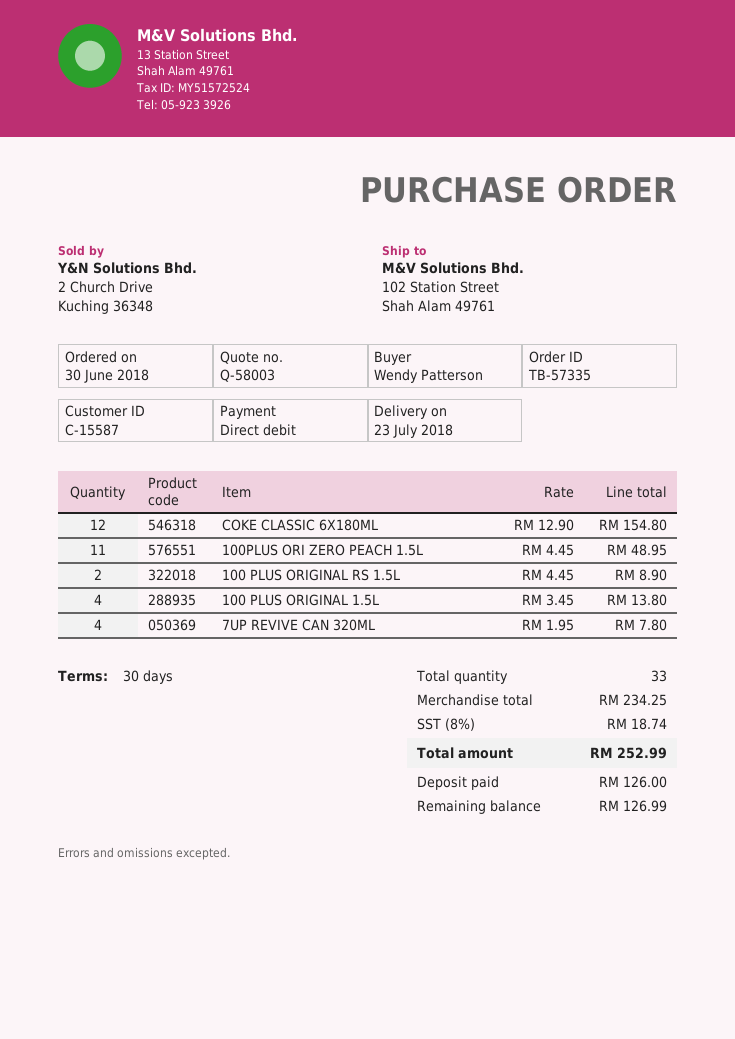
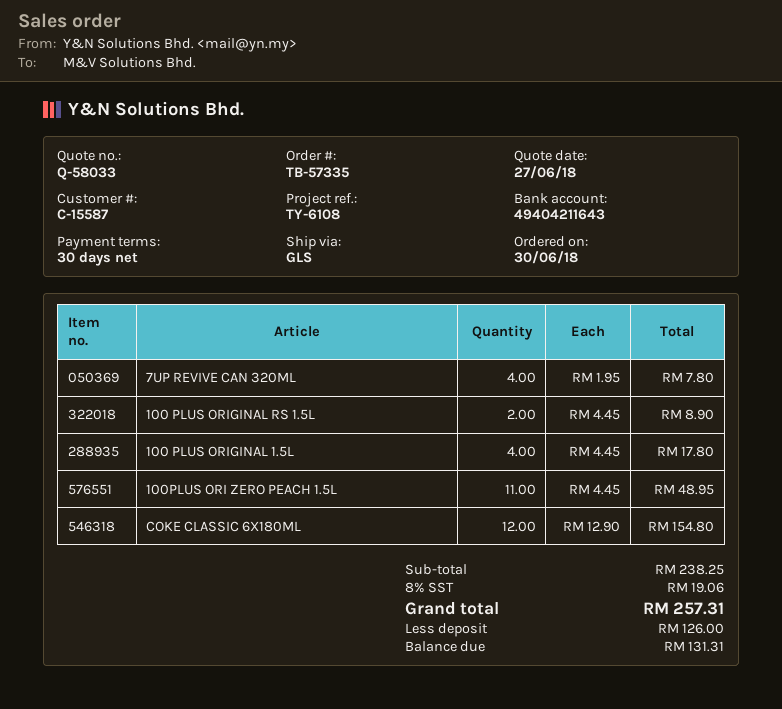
quote number: Q-58003 -> Q-58033
100 PLUS ORIGINAL 1.5L: 4 x 3.45 = 13.80 -> 4 x 4.45 = 17.80
subtotal: 234.25 -> 238.25
tax: 8% = 18.74 -> 8% = 19.06
total: 252.99 -> 257.31
balance: 126.99 -> 131.31

